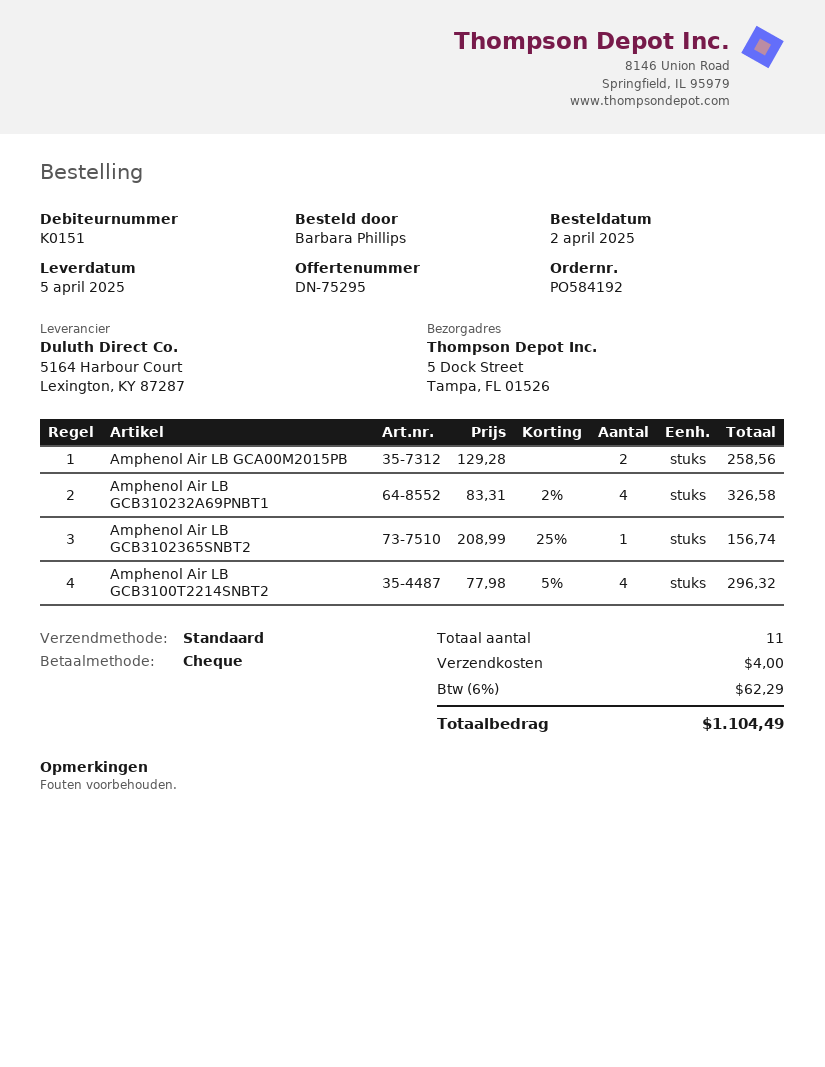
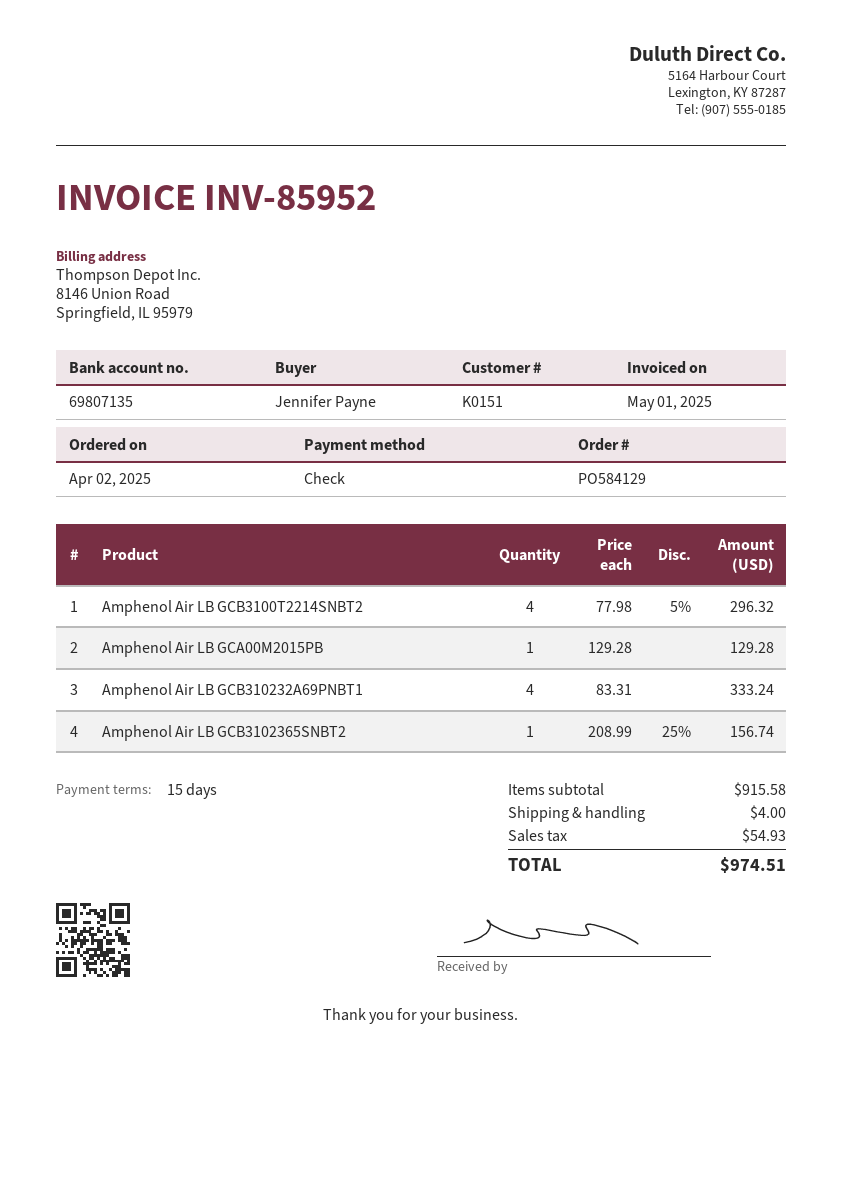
order number: PO584192 -> PO584129
ordered by: Barbara Phillips -> Jennifer Payne
Amphenol Air LB GCA00M2015PB: 2 x 129.28 = 258.56 -> 1 x 129.28 = 129.28
Amphenol Air LB GCB310232A69PNBT1: 4 x 83.31 - 2% = 326.58 -> 4 x 83.31 = 333.24
tax: 62.29 -> 54.93
total: 1104.49 -> 974.51

